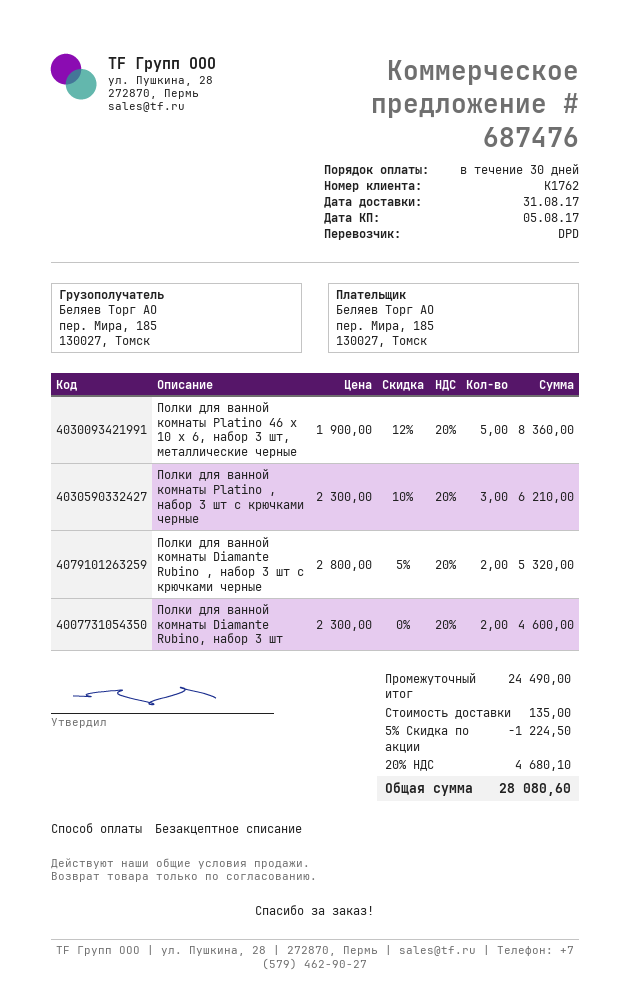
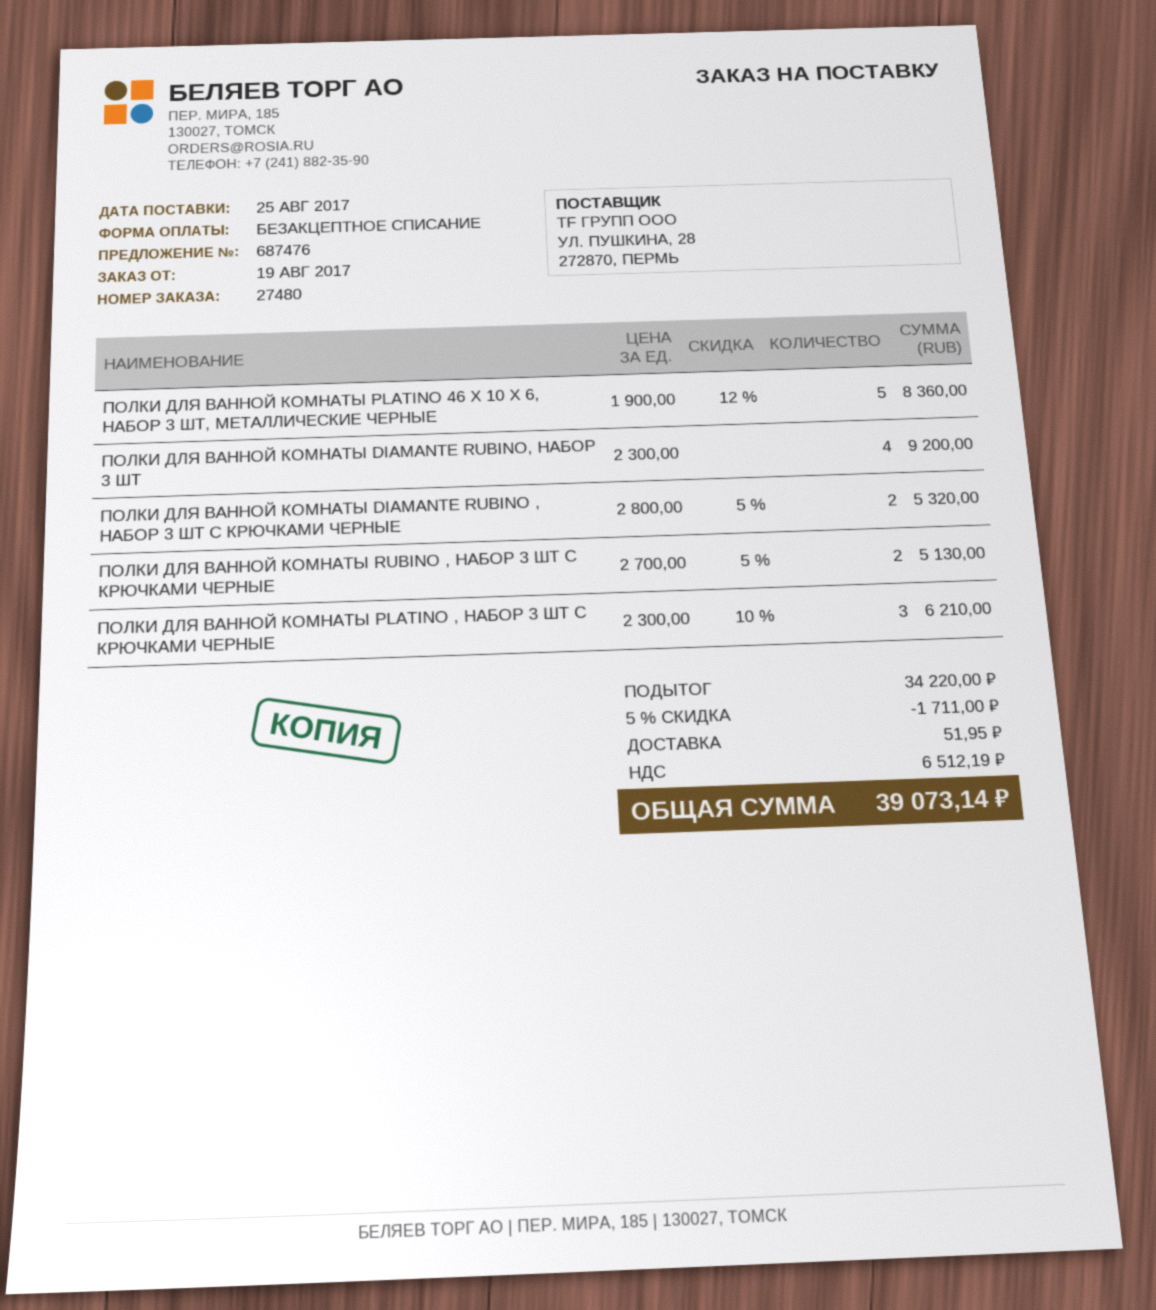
delivery date: 2017-08-31 -> 2017-08-25
Полки для ванной комнаты Diamante Rubino, набор 3 шт: 2 x 2300.00 = 4600.00 -> 4 x 2300.00 = 9200.00
ПОЛКИ ДЛЯ ВАННОЙ КОМНАТЫ RUBINO , НАБОР 3 ШТ С КРЮЧКАМИ ЧЕРНЫЕ: none -> 2 x 2700.00 - 5% = 5130.00
subtotal: 24490.00 -> 34220.00
discount: 5% = 1224.50 -> 5% = 1711.00
shipping: 135.00 -> 51.95
tax: 4680.10 -> 6512.19
total: 28080.60 -> 39073.14

